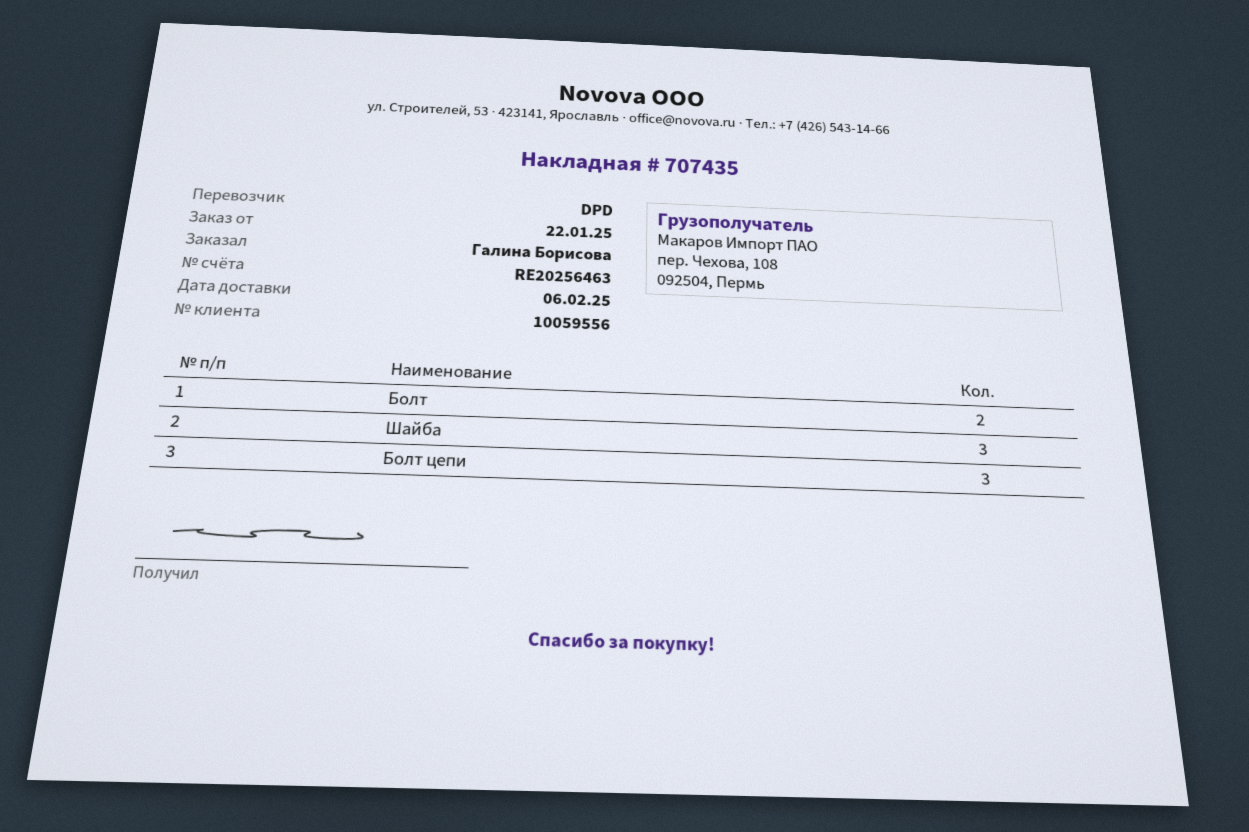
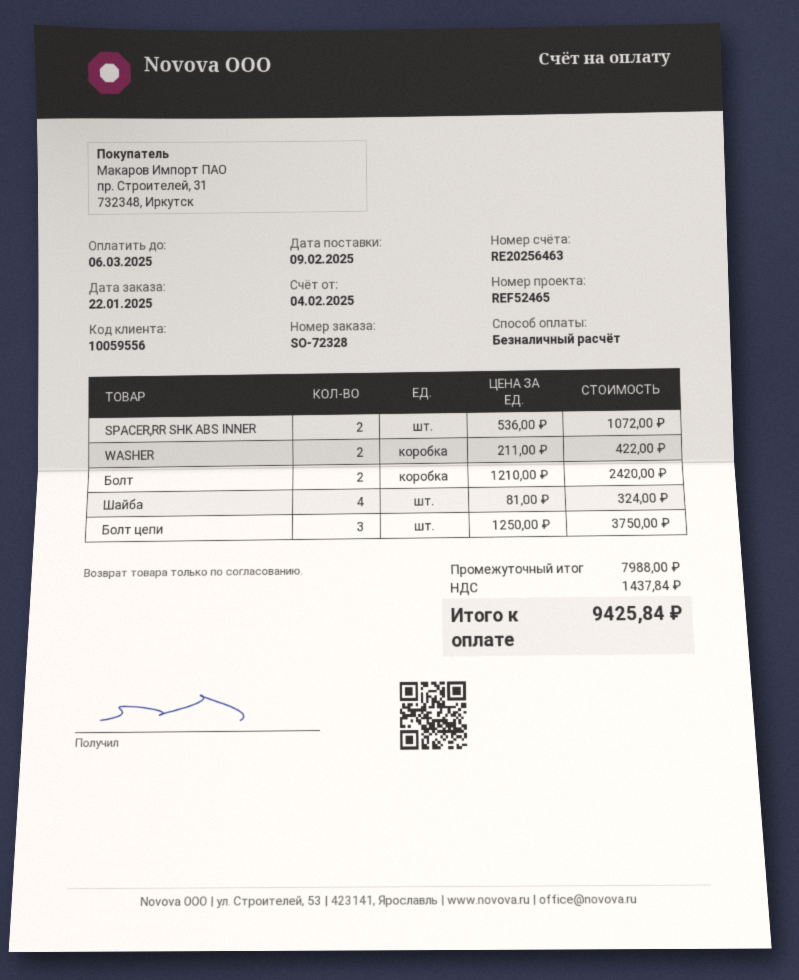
delivery date: 2025-02-06 -> 2025-02-09
Шайба: 3 -> 4
SPACER,RR SHK ABS INNER: none -> 2
WASHER: none -> 2

